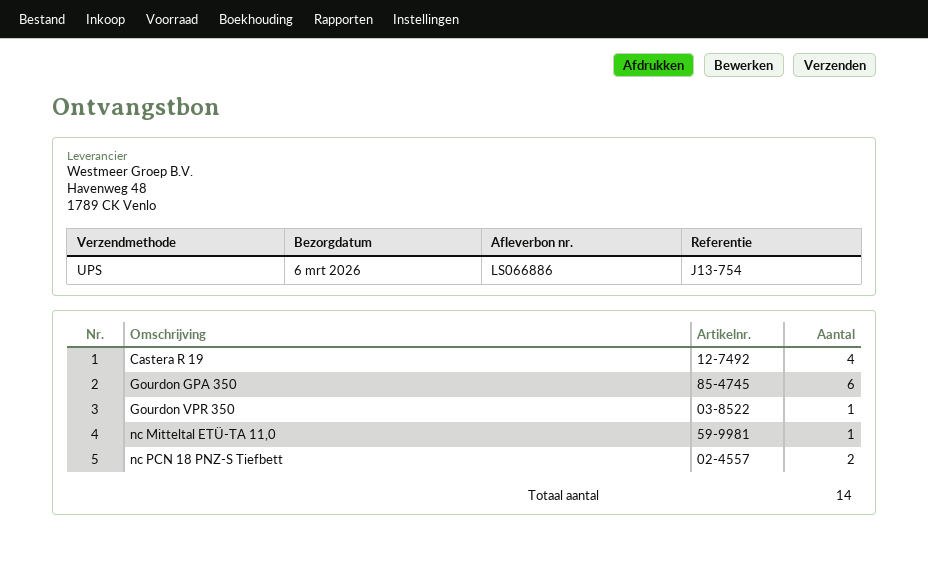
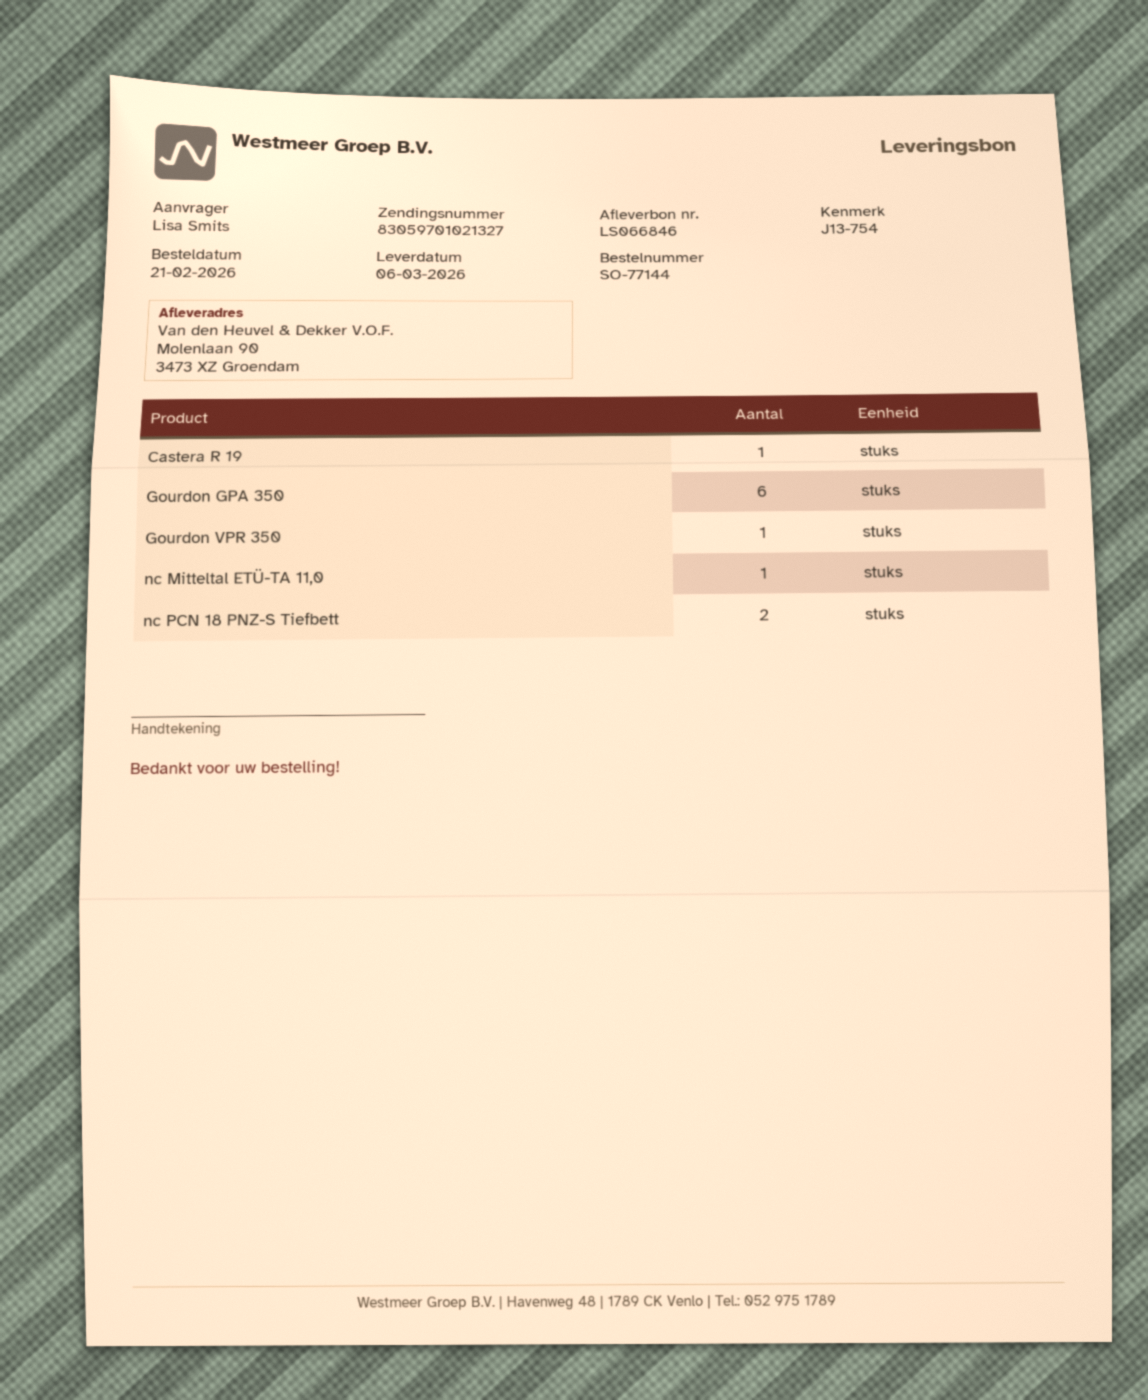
delivery note number: LS066886 -> LS066846
Castera R 19: 4 -> 1

